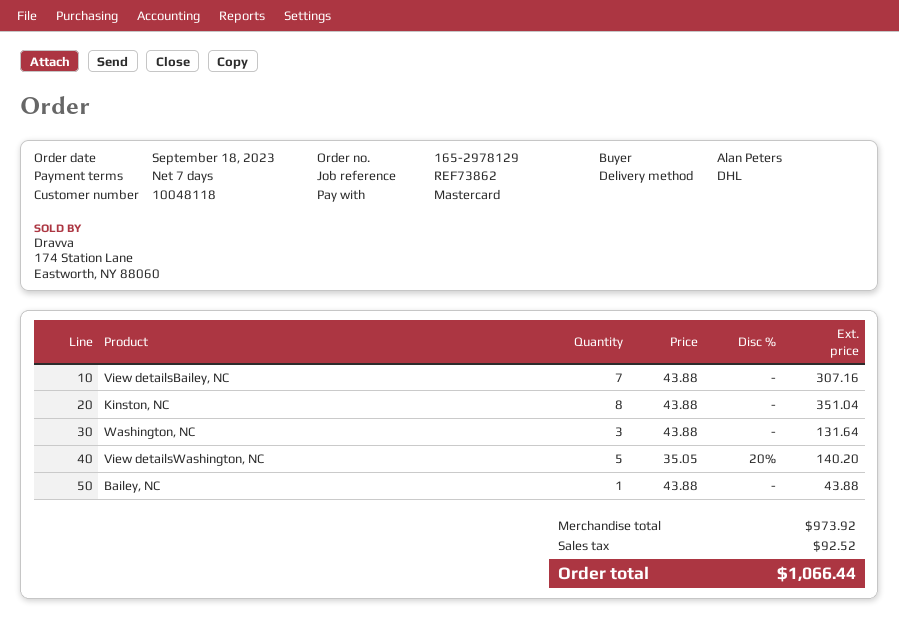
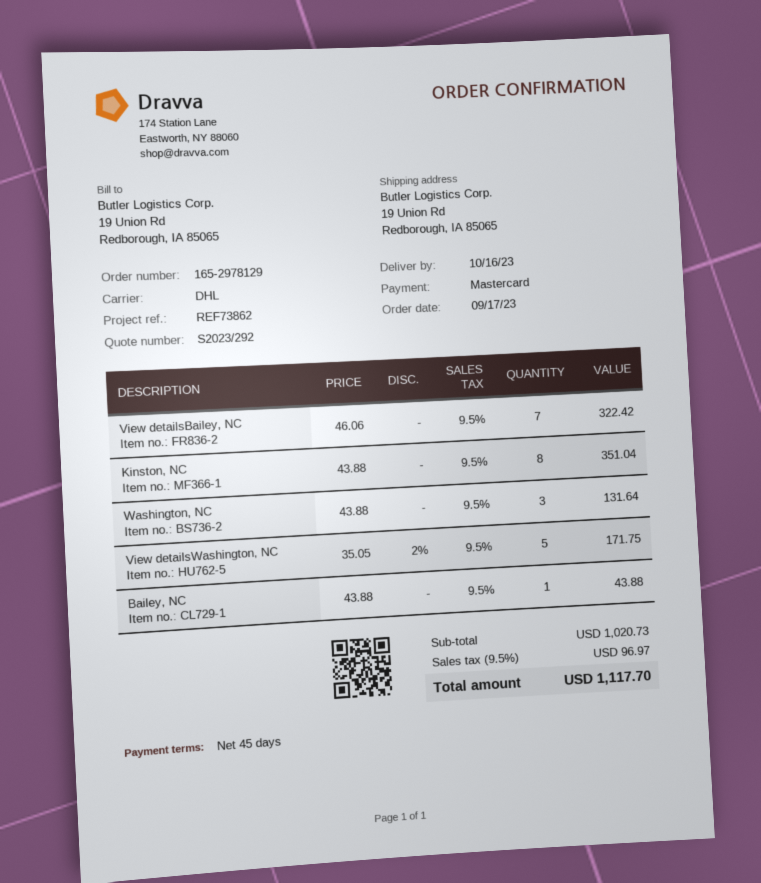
order date: 2023-09-18 -> 2023-09-17
payment terms: 7 days -> 45 days
View detailsBailey, NC: 7 x 43.88 = 307.16 -> 7 x 46.06 = 322.42
View detailsWashington, NC: 5 x 35.05 - 20% = 140.20 -> 5 x 35.05 - 2% = 171.75
subtotal: 973.92 -> 1020.73
tax: 92.52 -> 96.97
total: 1066.44 -> 1117.70

